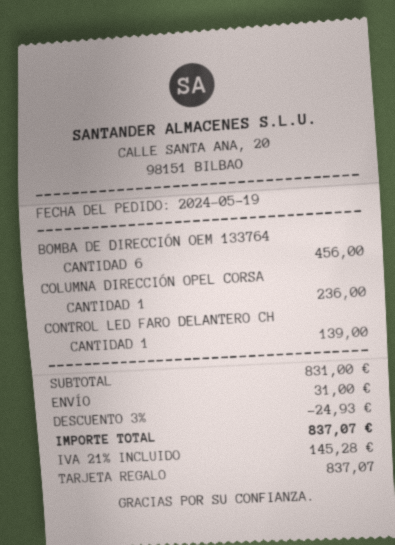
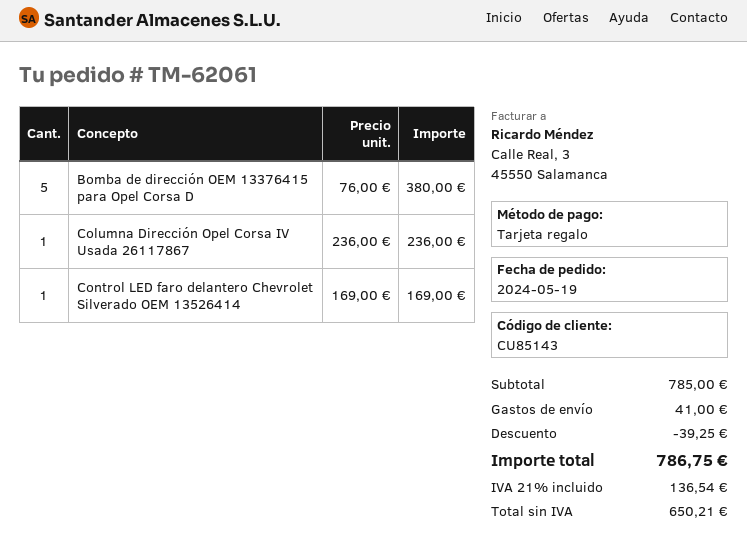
BOMBA DE DIRECCIÓN OEM 133764: 6 for 456.00 -> 5 for 380.00
CONTROL LED FARO DELANTERO CH: 1 for 139.00 -> 1 for 169.00
subtotal: 831.00 -> 785.00
discount: 24.93 -> 39.25
shipping: 31.00 -> 41.00
tax: 21% = 145.28 -> 21% = 136.54
total: 837.07 -> 786.75

